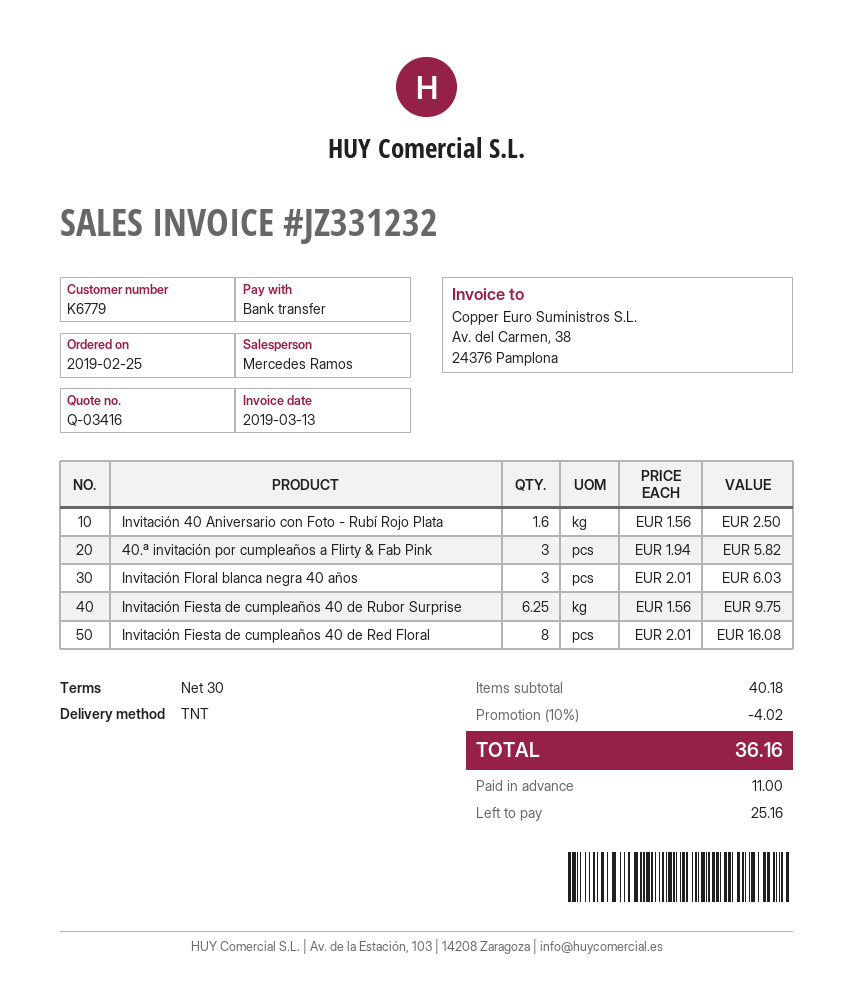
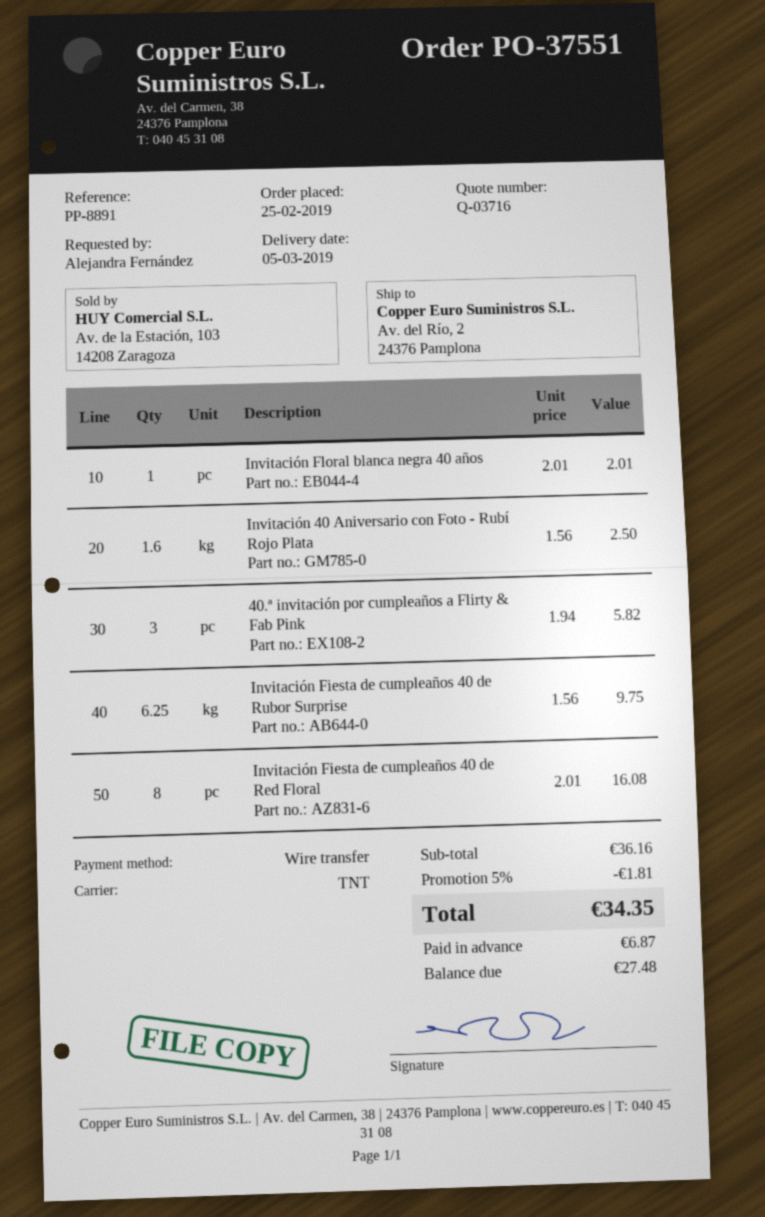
quote number: Q-03416 -> Q-03716
Invitación Floral blanca negra 40 años: 3 x 2.01 = 6.03 -> 1 x 2.01 = 2.01
subtotal: 40.18 -> 36.16
discount: 10% = 4.02 -> 5% = 1.81
total: 36.16 -> 34.35
deposit: 11.00 -> 6.87
balance: 25.16 -> 27.48

